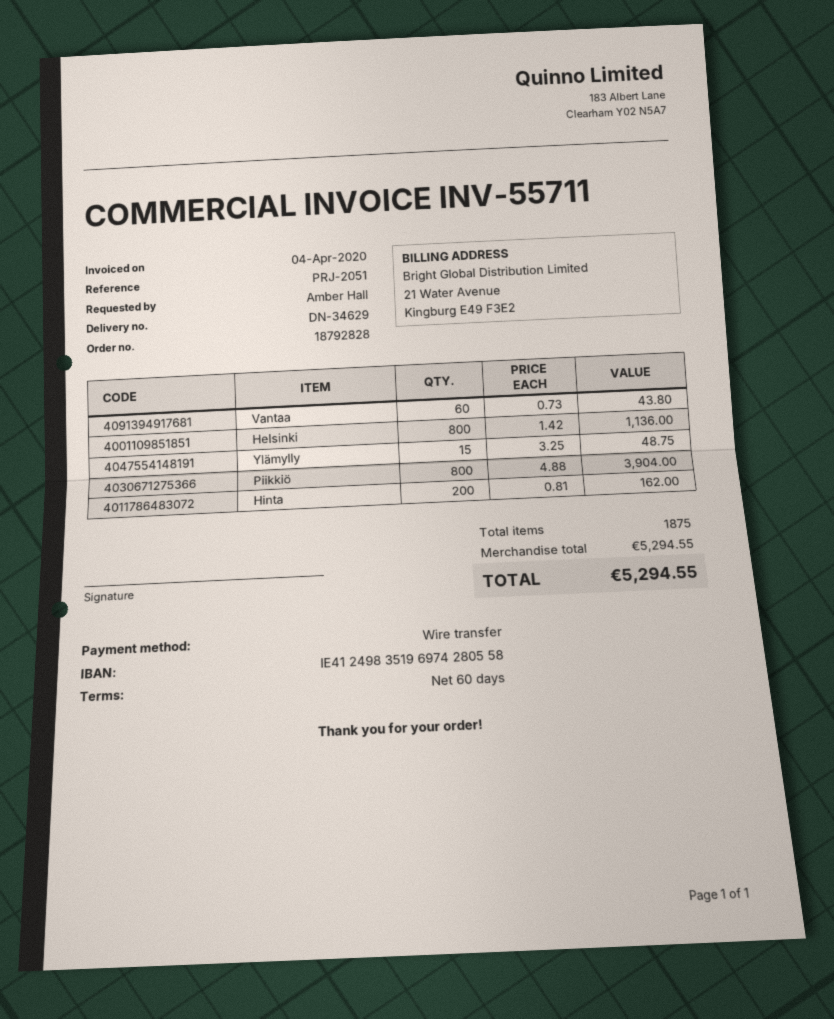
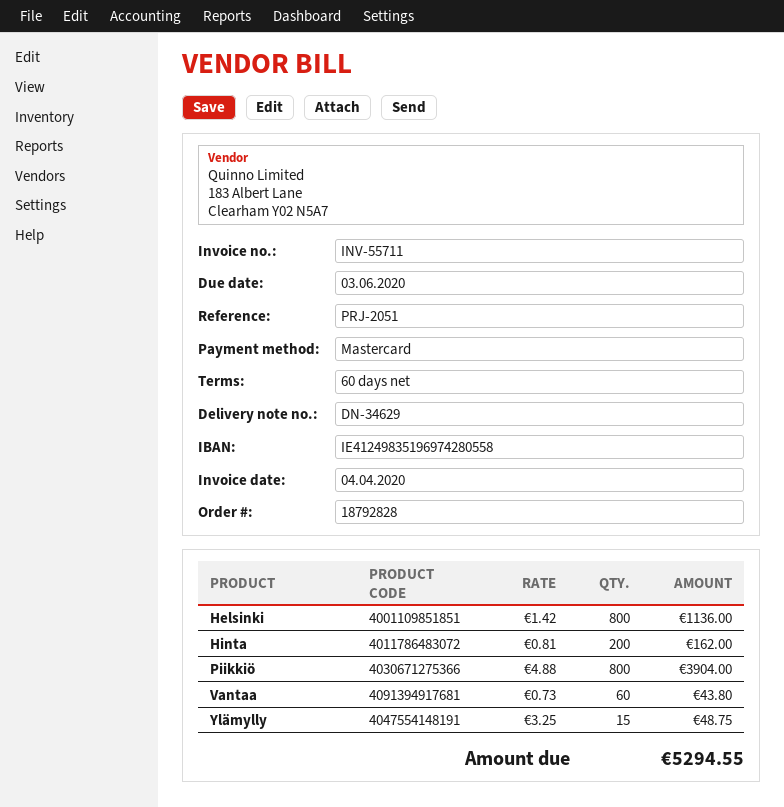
payment method: bank transfer -> Mastercard

